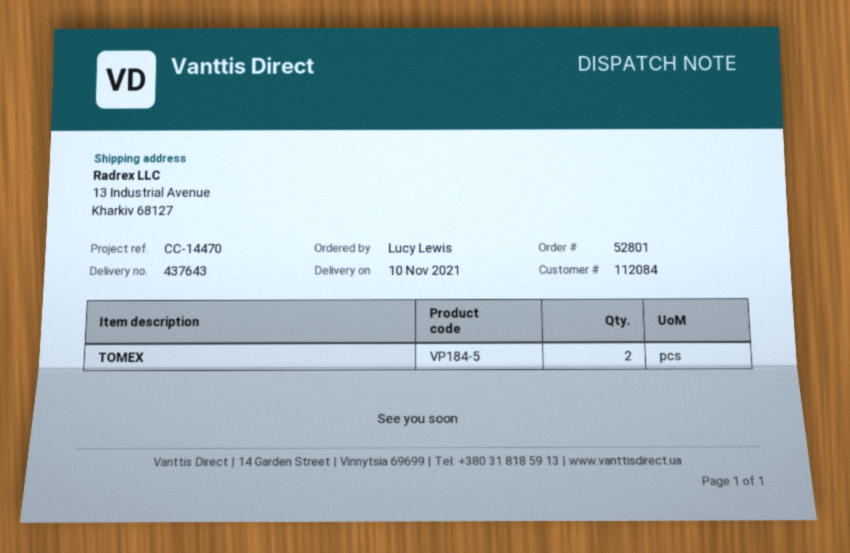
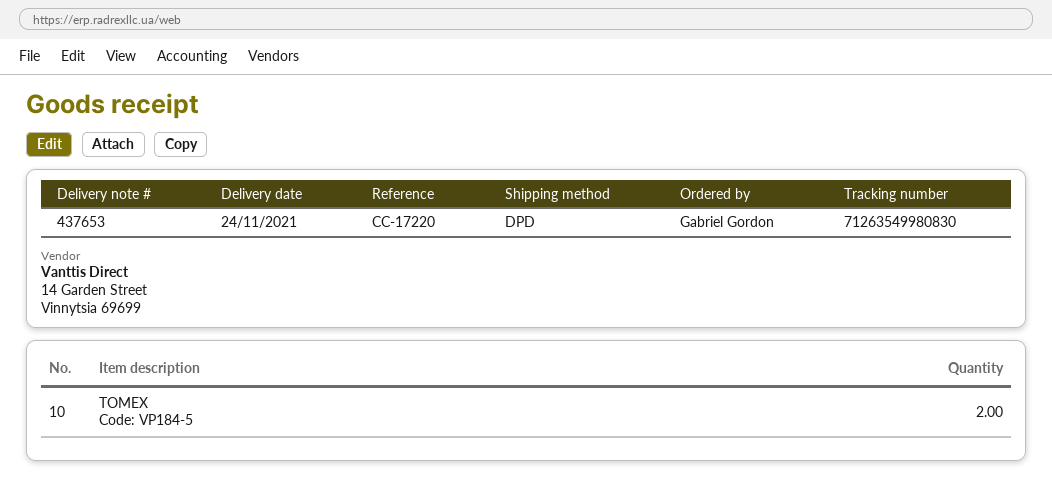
delivery note number: 437643 -> 437653
delivery date: 2021-11-10 -> 2021-11-24
reference: CC-14470 -> CC-17220
ordered by: Lucy Lewis -> Gabriel Gordon

